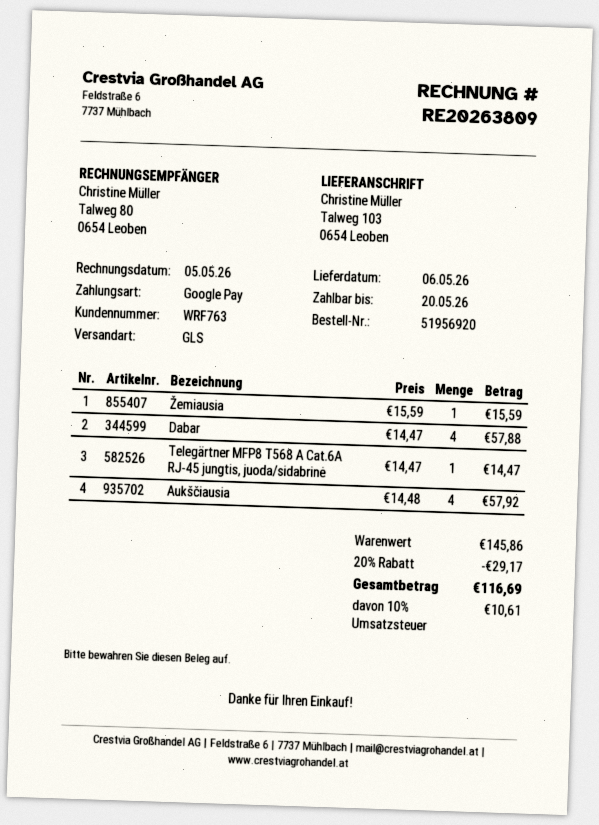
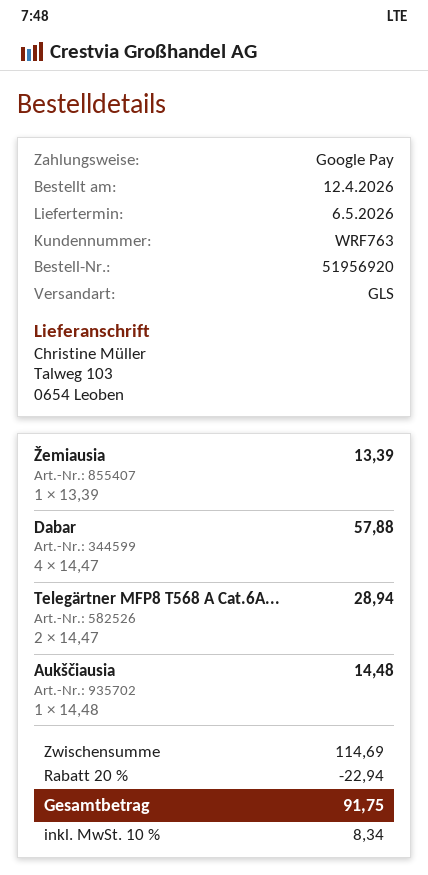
Žemiausia: 1 x 15.59 = 15.59 -> 1 x 13.39 = 13.39
Telegärtner MFP8 T568 A Cat.6A RJ-45 jungtis, juoda/sidabrinė: 1 x 14.47 = 14.47 -> 2 x 14.47 = 28.94
Aukščiausia: 4 x 14.48 = 57.92 -> 1 x 14.48 = 14.48
subtotal: 145.86 -> 114.69
discount: 20% = 29.17 -> 20% = 22.94
tax: 10% = 10.61 -> 10% = 8.34
total: 116.69 -> 91.75

